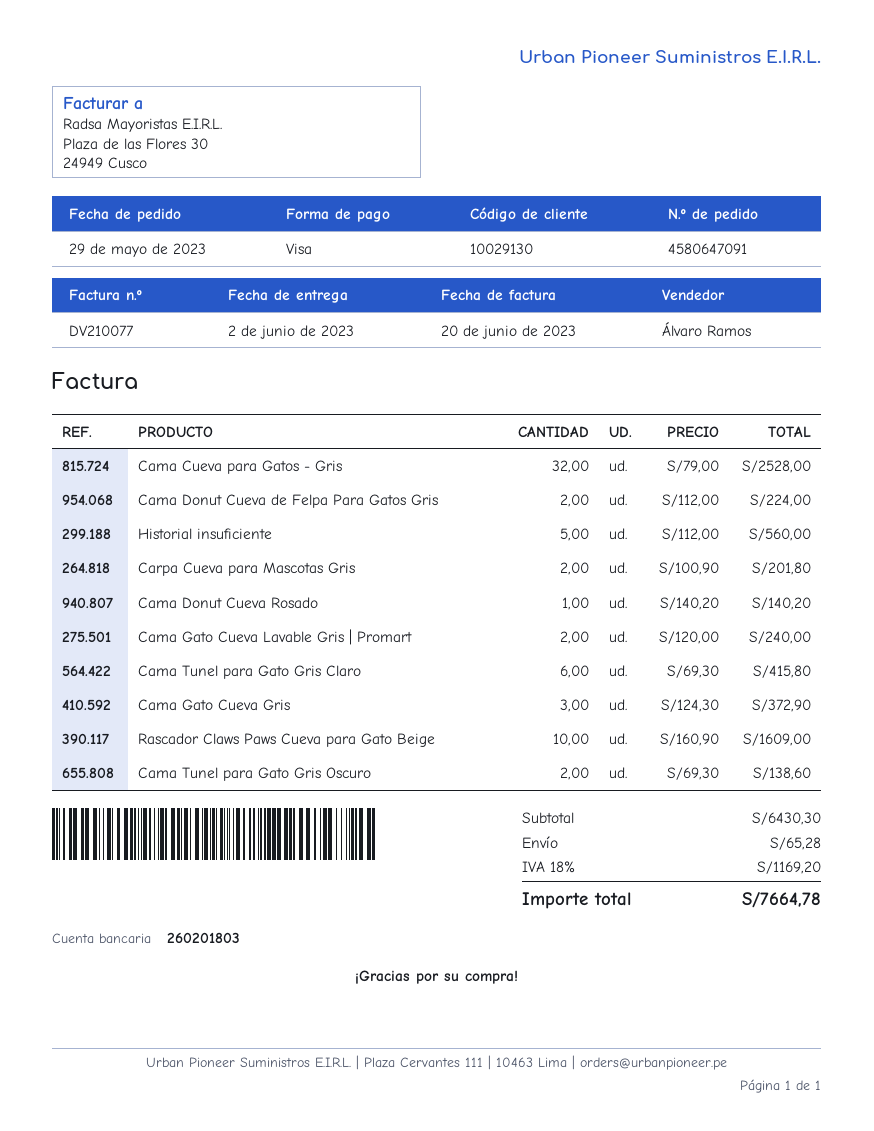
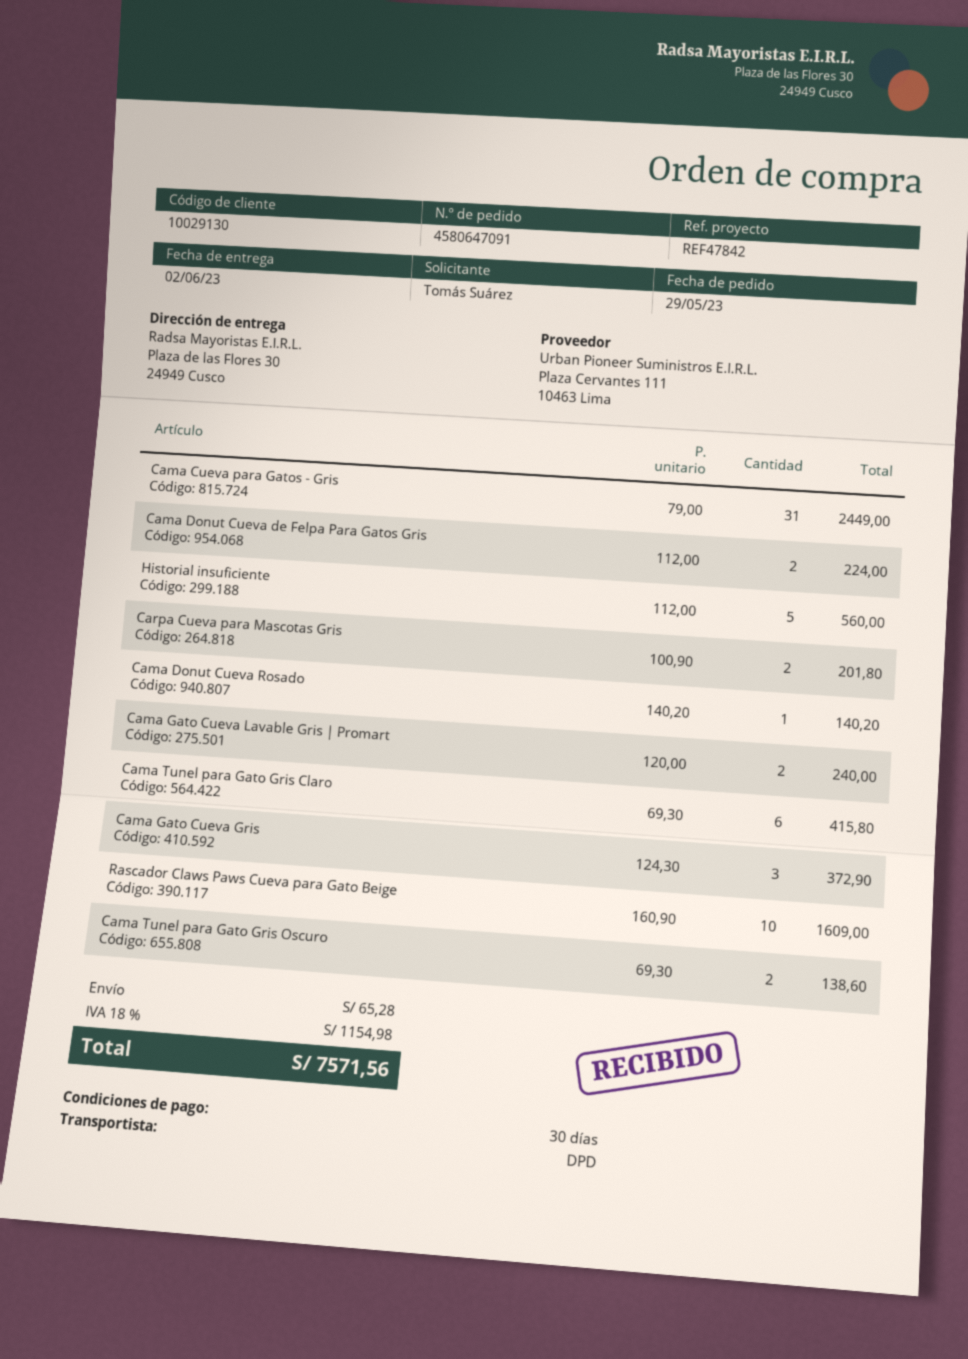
Cama Cueva para Gatos - Gris: 32 x 79.00 = 2528.00 -> 31 x 79.00 = 2449.00
tax: 18% = 1169.20 -> 18% = 1154.98
total: 7664.78 -> 7571.56

